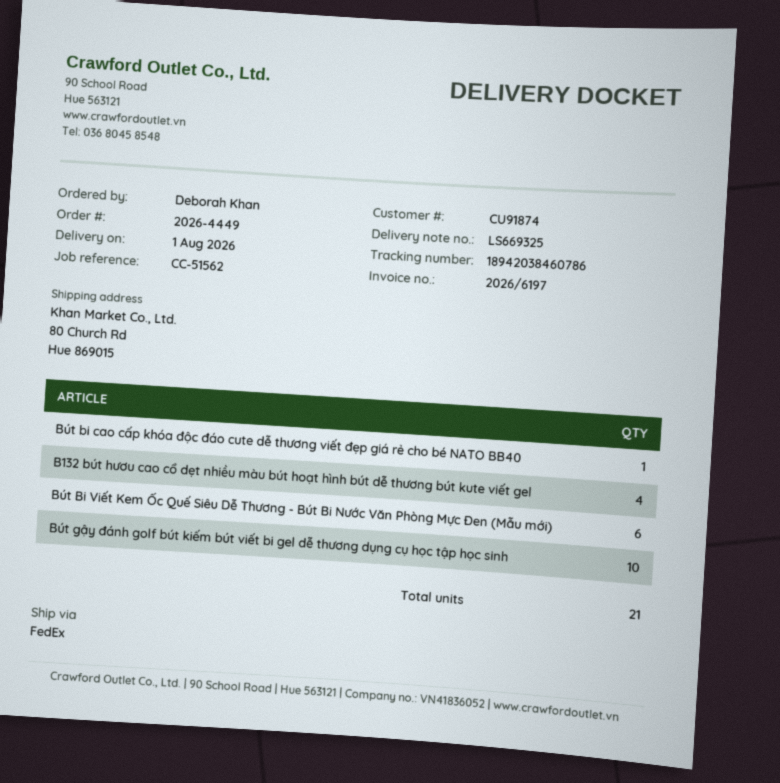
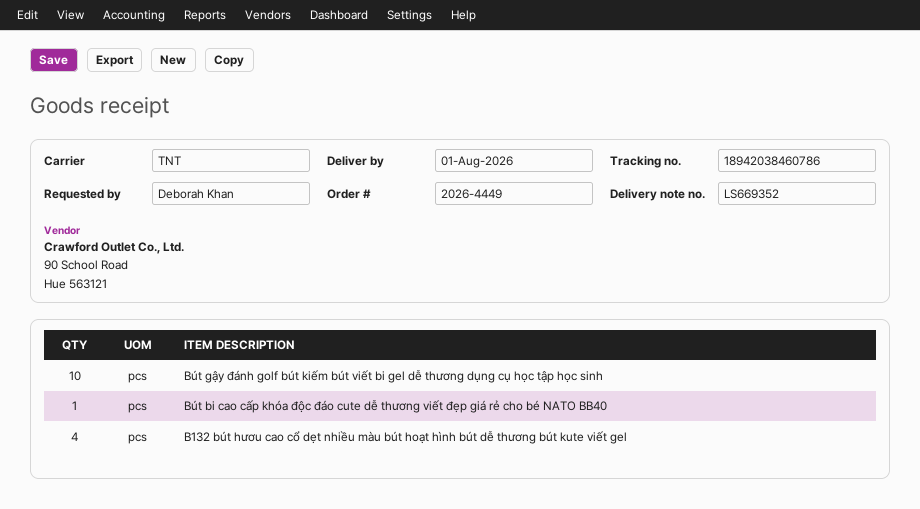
delivery note number: LS669325 -> LS669352
shipping method: FedEx -> TNT
Bút Bi Viết Kem Ốc Quế Siêu Dễ Thương - Bút Bi Nước Văn Phòng Mực Đen (Mẫu mới): 6 -> none

